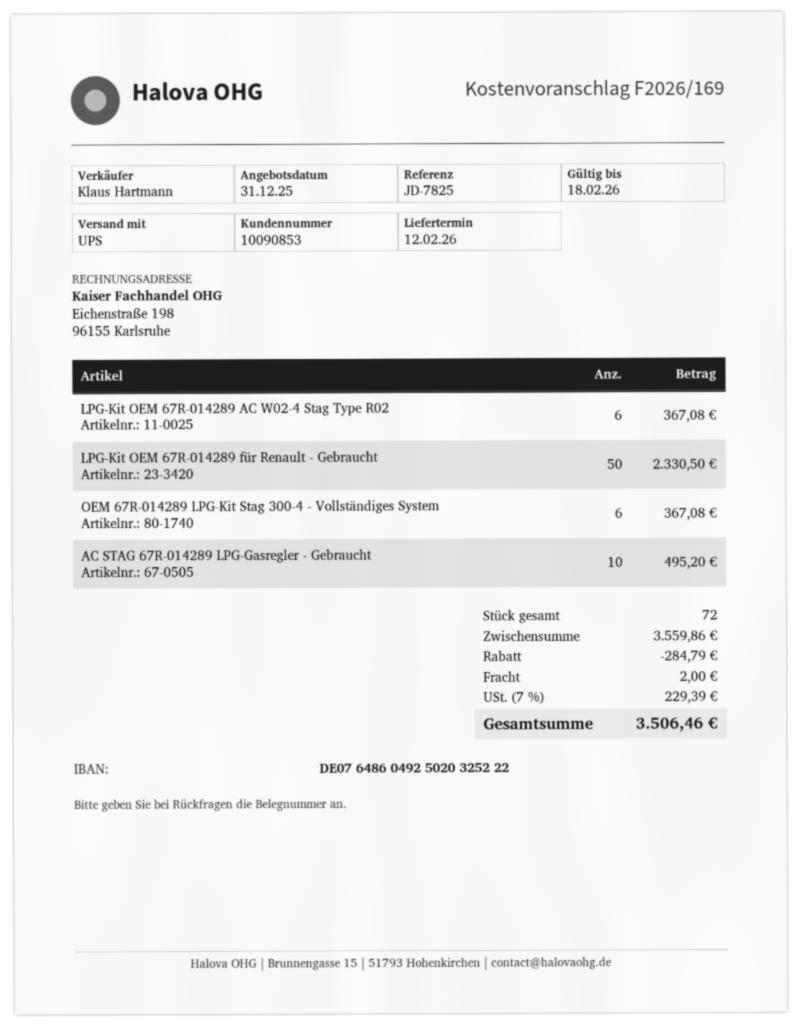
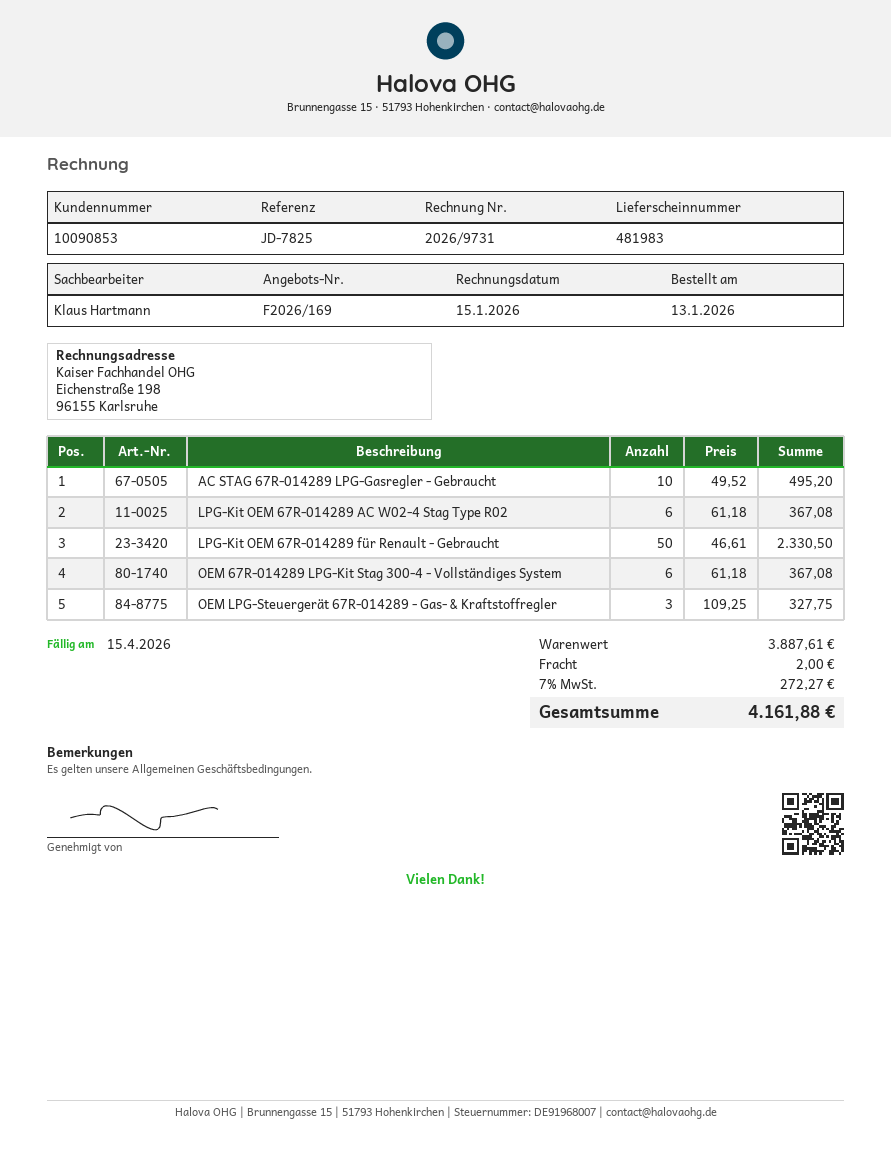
OEM LPG-Steuergerät 67R-014289 - Gas- & Kraftstoffregler: none -> 3 for 327.75
subtotal: 3559.86 -> 3887.61
discount: 284.79 -> none
tax: 7% = 229.39 -> 7% = 272.27
total: 3506.46 -> 4161.88

